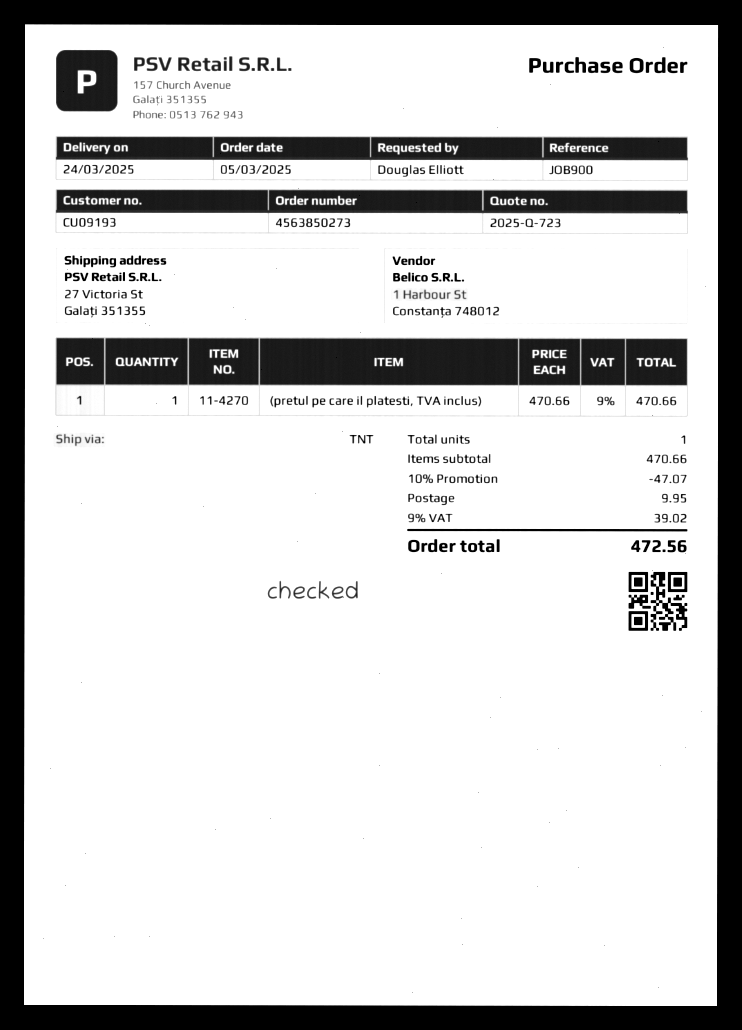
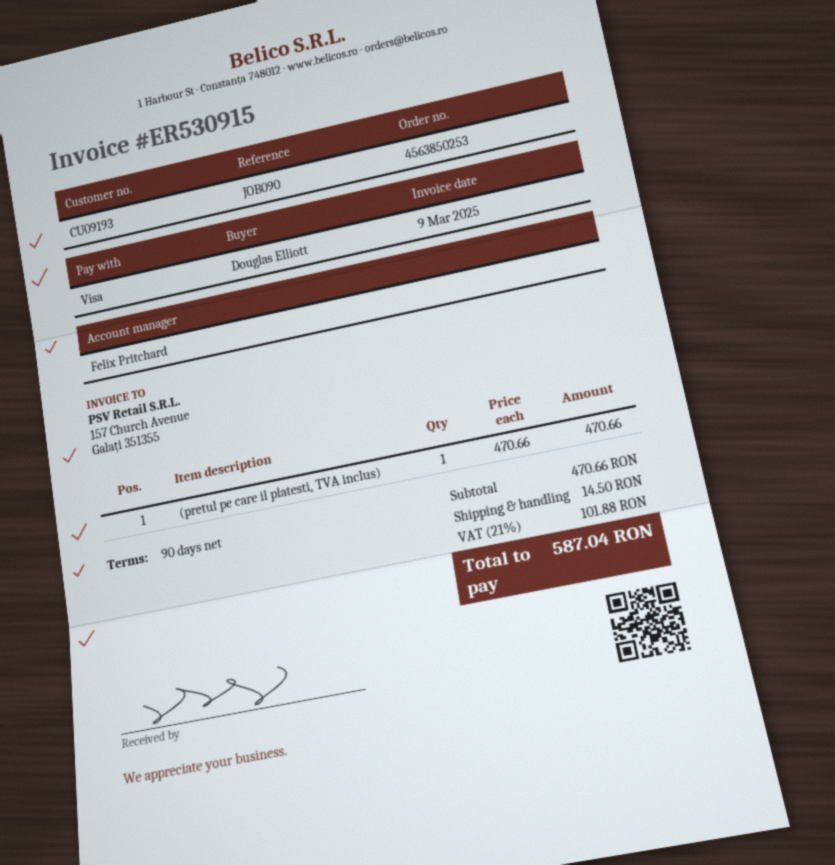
order number: 4563850273 -> 4563850253
reference: JOB900 -> JOB090
discount: 10% = 47.07 -> none
shipping: 9.95 -> 14.50
tax: 9% = 39.02 -> 21% = 101.88
total: 472.56 -> 587.04

